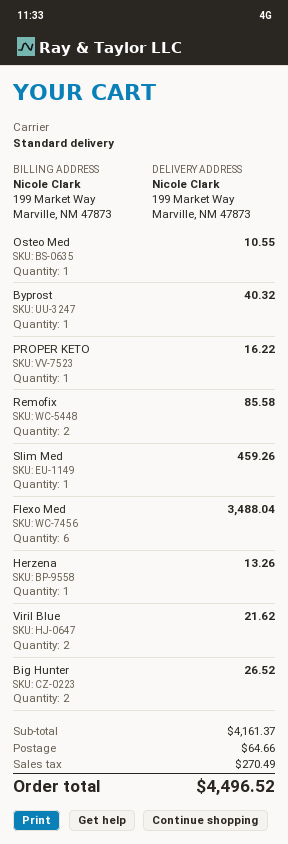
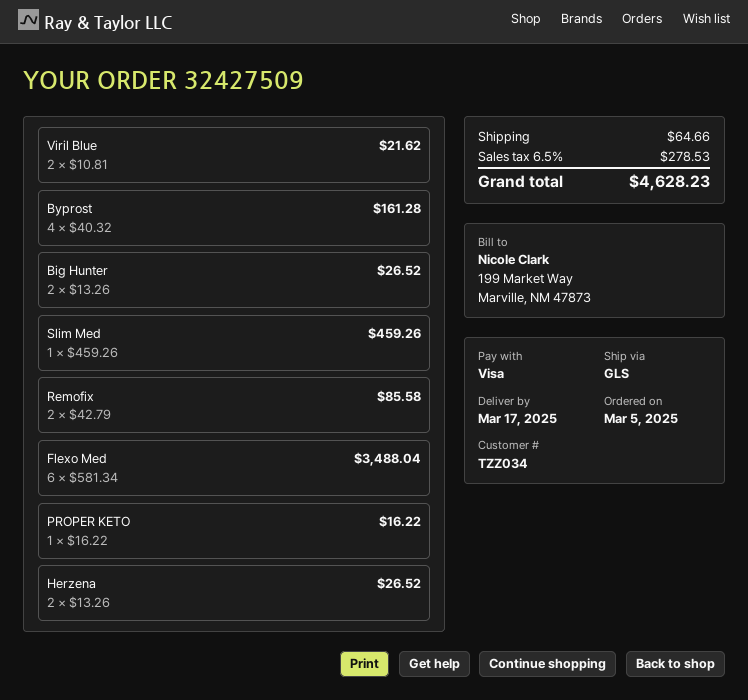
shipping method: standard -> GLS
Osteo Med: 1 for 10.55 -> none
Byprost: 1 for 40.32 -> 4 for 161.28
Herzena: 1 for 13.26 -> 2 for 26.52
tax: 270.49 -> 278.53
total: 4496.52 -> 4628.23

